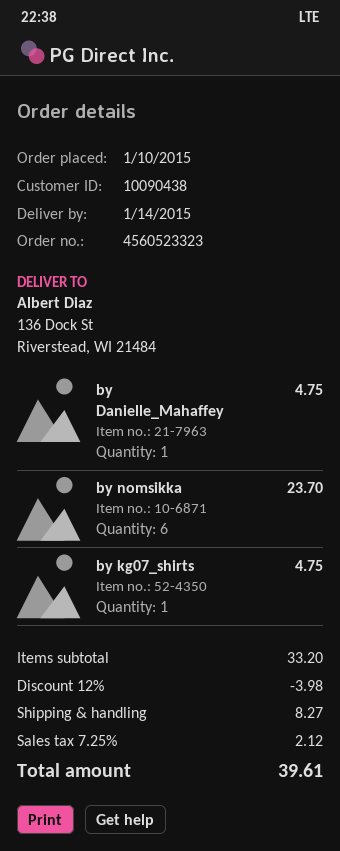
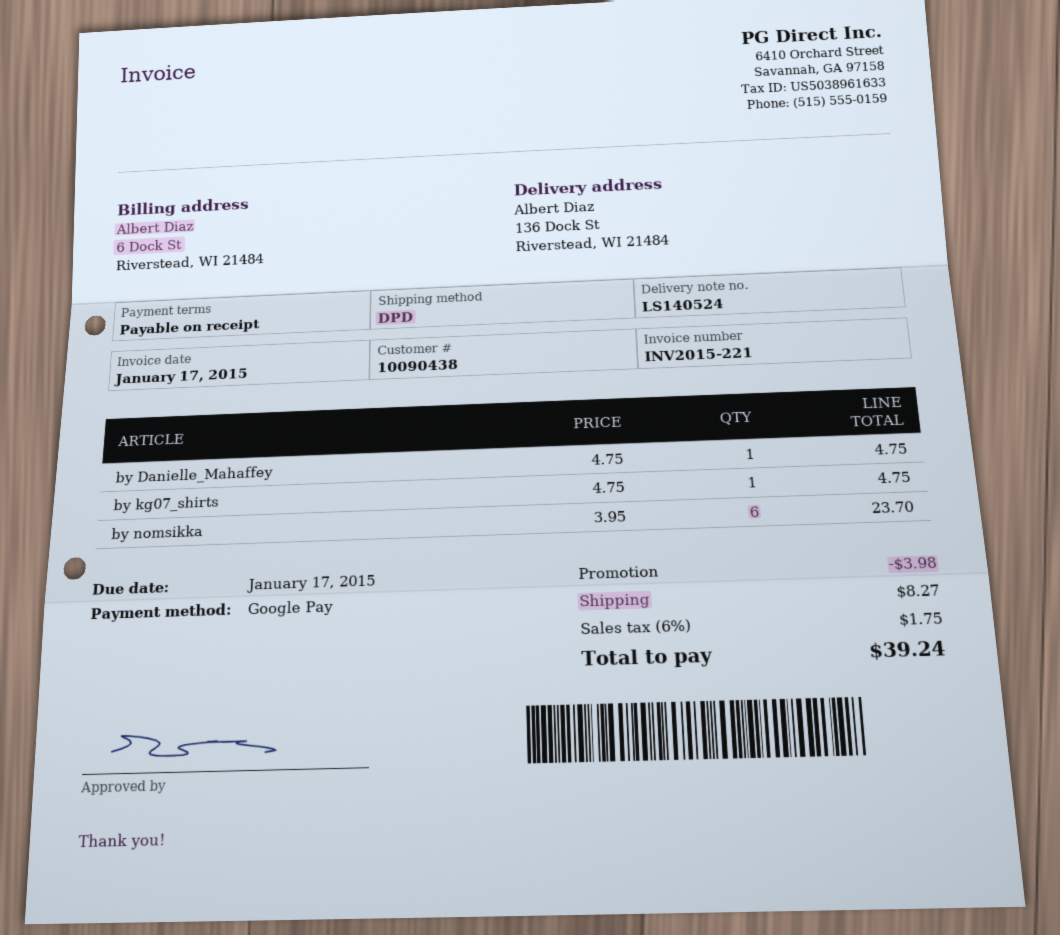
tax: 7.25% = 2.12 -> 6% = 1.75
total: 39.61 -> 39.24

